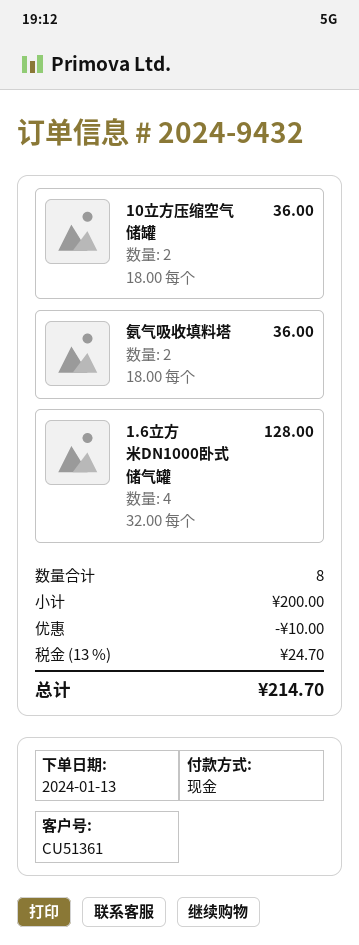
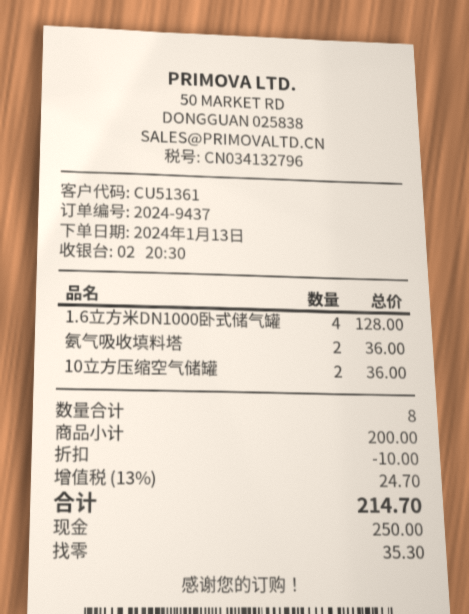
order number: 2024-9432 -> 2024-9437

